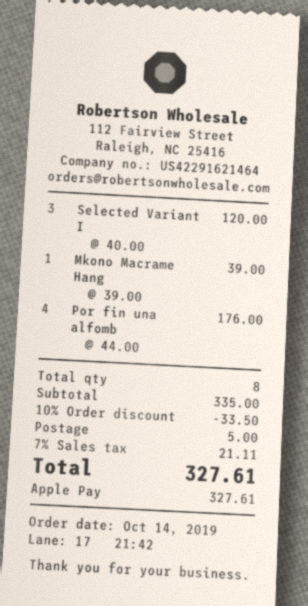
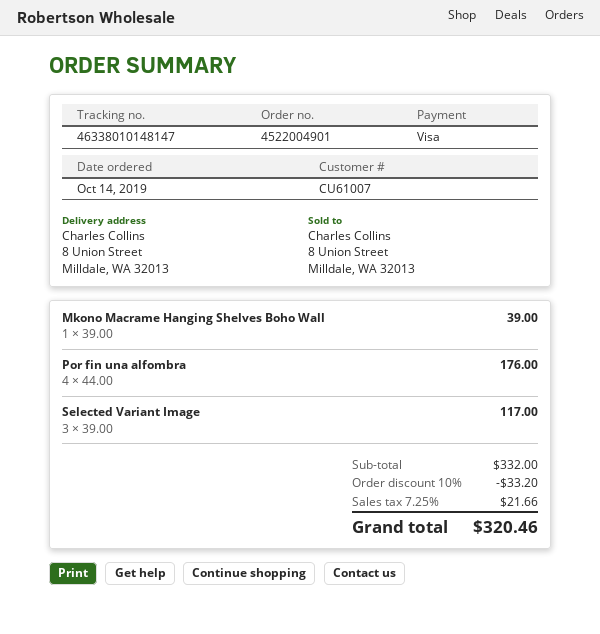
payment method: Apple Pay -> Visa
Selected Variant I: 3 x 40.00 = 120.00 -> 3 x 39.00 = 117.00
subtotal: 335.00 -> 332.00
discount: 10% = 33.50 -> 10% = 33.20
shipping: 5.00 -> none
tax: 7% = 21.11 -> 7.25% = 21.66
total: 327.61 -> 320.46

